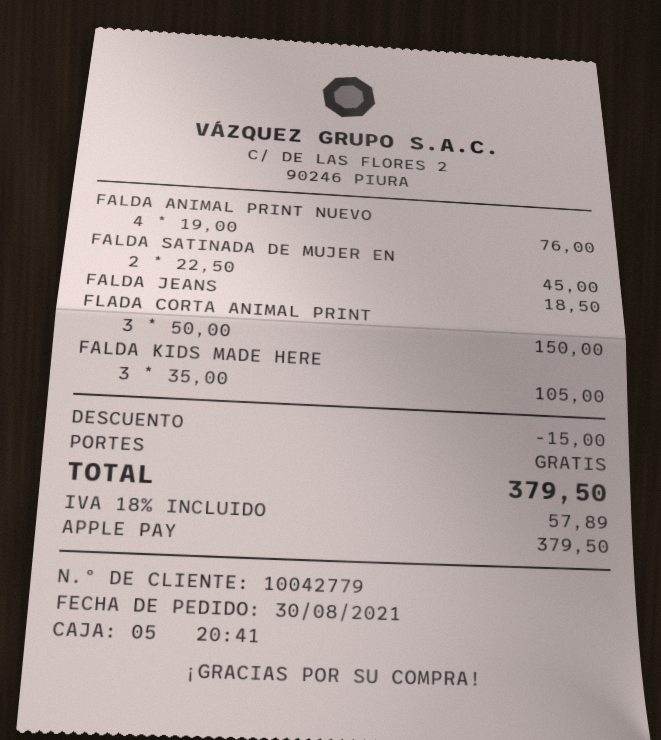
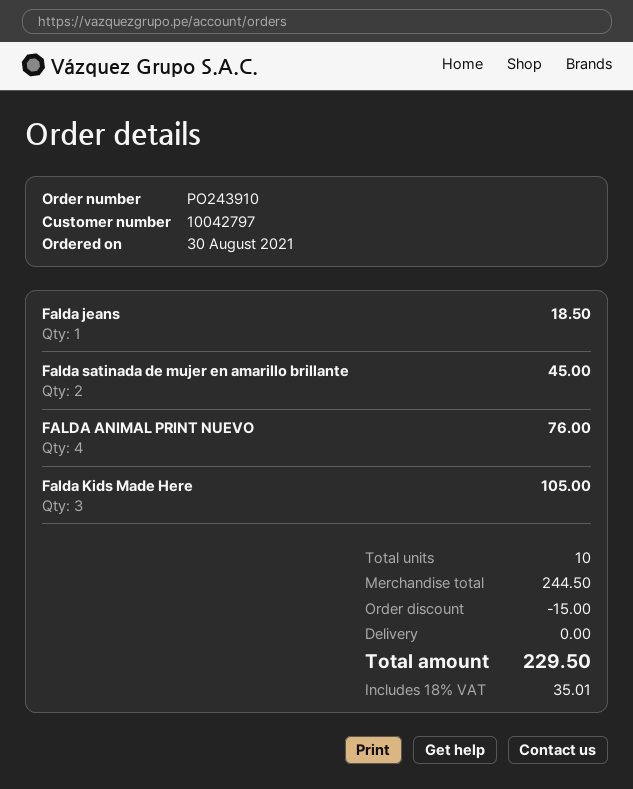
customer number: 10042779 -> 10042797
FLADA CORTA ANIMAL PRINT: 3 for 150.00 -> none
tax: 18% = 57.89 -> 18% = 35.01
total: 379.50 -> 229.50

